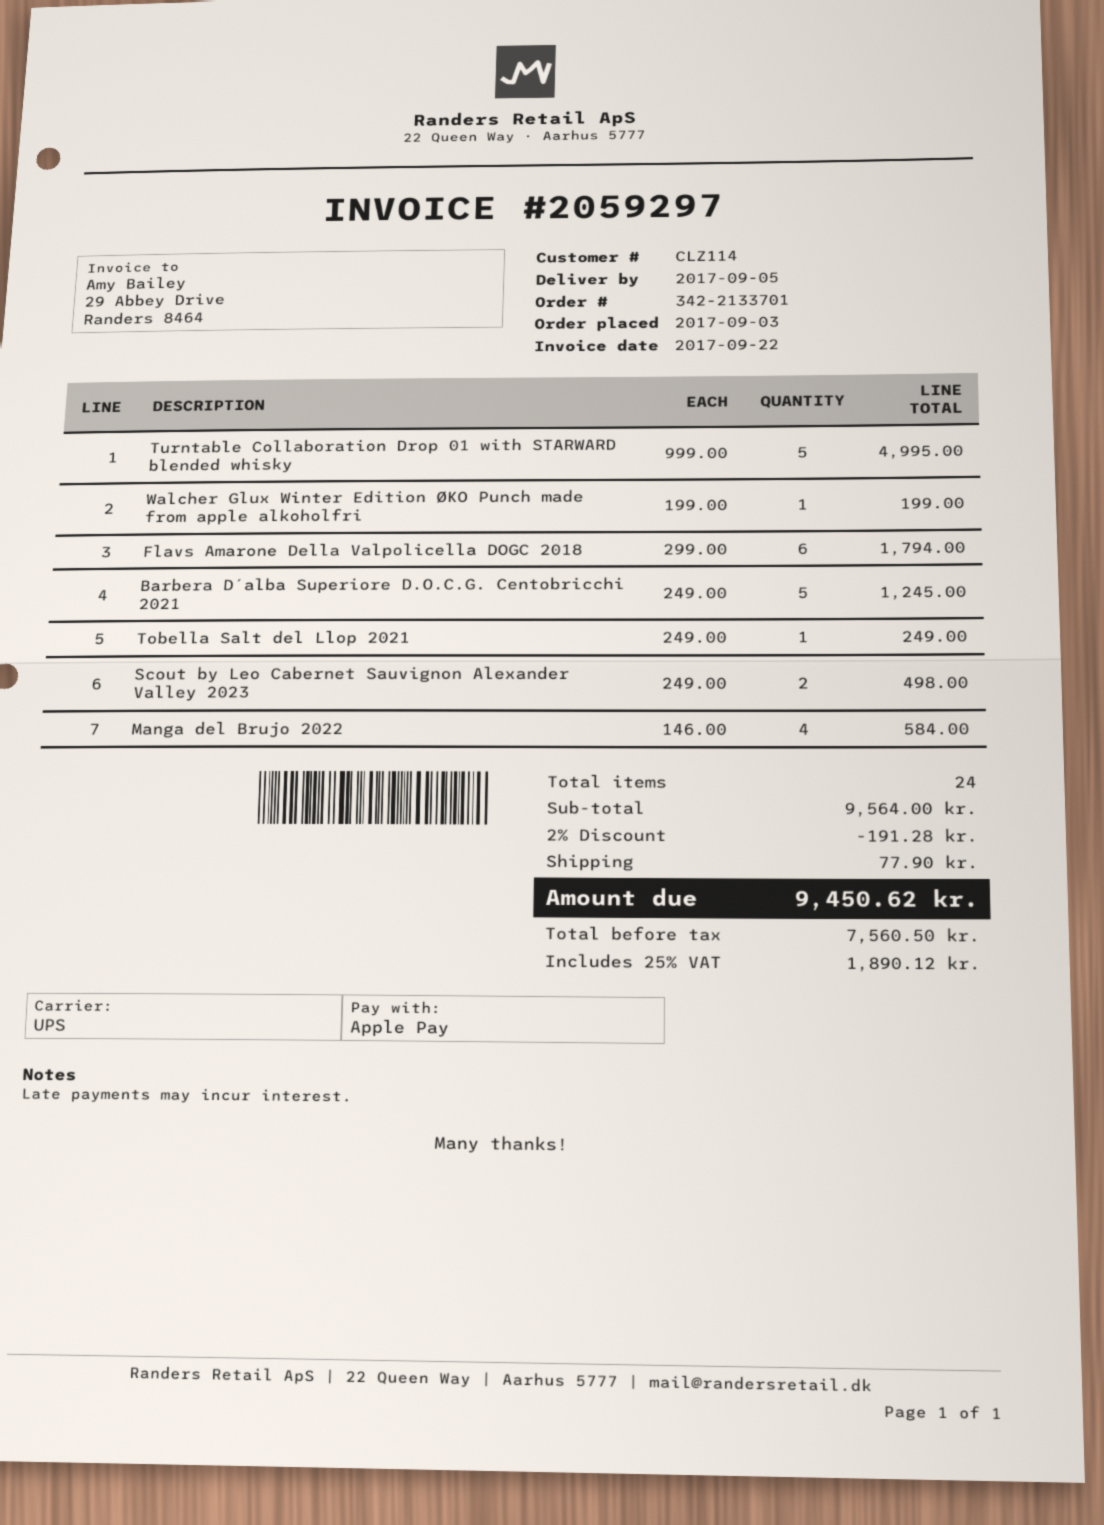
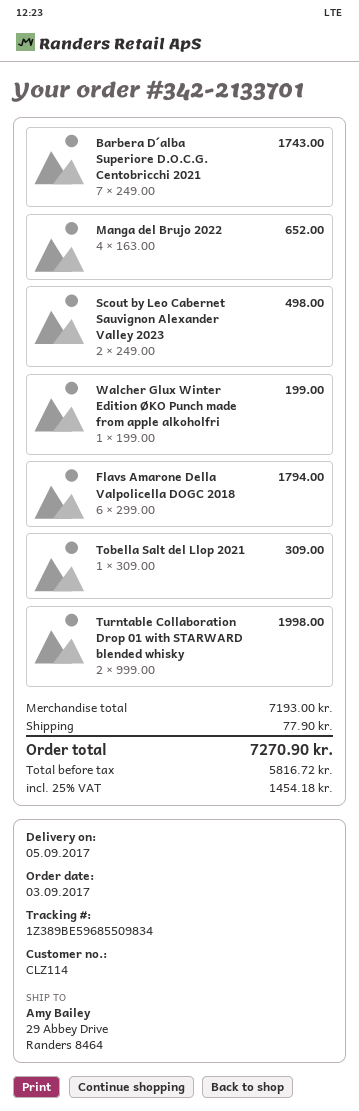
Turntable Collaboration Drop 01 with STARWARD blended whisky: 5 x 999.00 = 4995.00 -> 2 x 999.00 = 1998.00
Barbera D´alba Superiore D.O.C.G. Centobricchi 2021: 5 x 249.00 = 1245.00 -> 7 x 249.00 = 1743.00
Tobella Salt del Llop 2021: 1 x 249.00 = 249.00 -> 1 x 309.00 = 309.00
Manga del Brujo 2022: 4 x 146.00 = 584.00 -> 4 x 163.00 = 652.00
subtotal: 9564.00 -> 7193.00
discount: 2% = 191.28 -> none
net: 7560.50 -> 5816.72
tax: 25% = 1890.12 -> 25% = 1454.18
total: 9450.62 -> 7270.90

